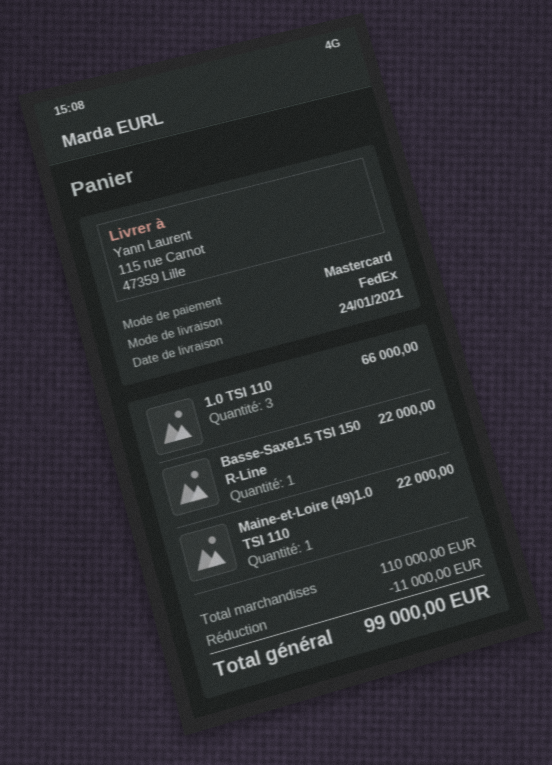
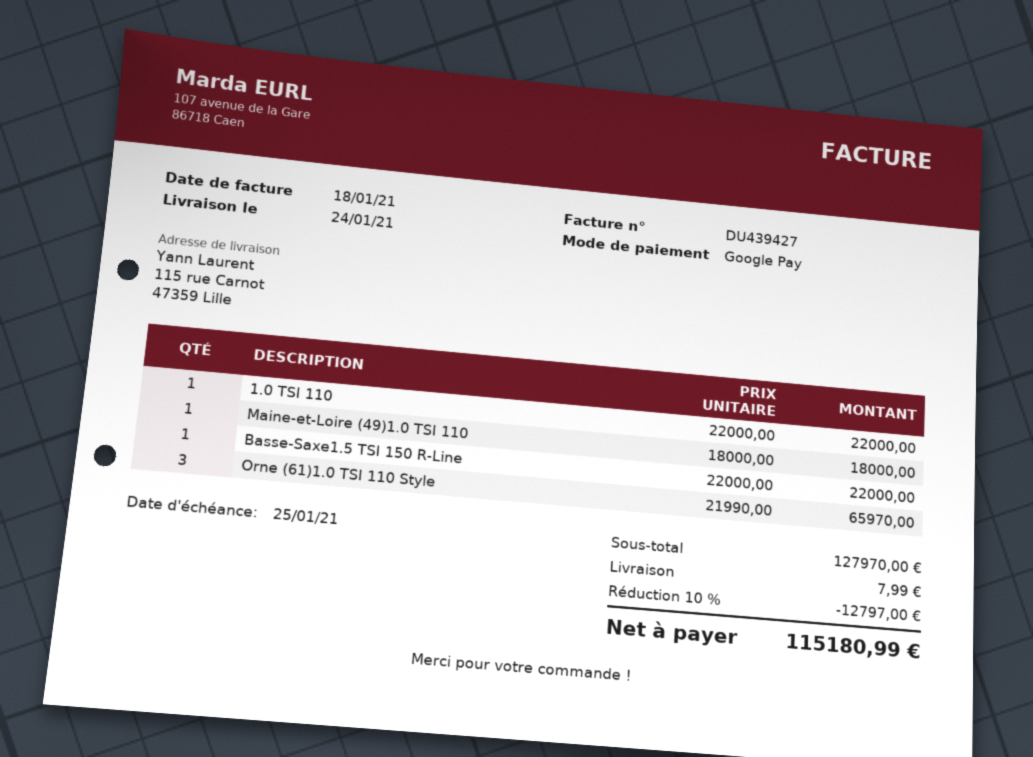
payment method: Mastercard -> Google Pay
1.0 TSI 110: 3 for 66000.00 -> 1 for 22000.00
Maine-et-Loire (49)1.0 TSI 110: 1 for 22000.00 -> 1 for 18000.00
Orne (61)1.0 TSI 110 Style: none -> 3 for 65970.00
subtotal: 110000.00 -> 127970.00
discount: 11000.00 -> 12797.00
shipping: none -> 7.99
total: 99000.00 -> 115180.99

